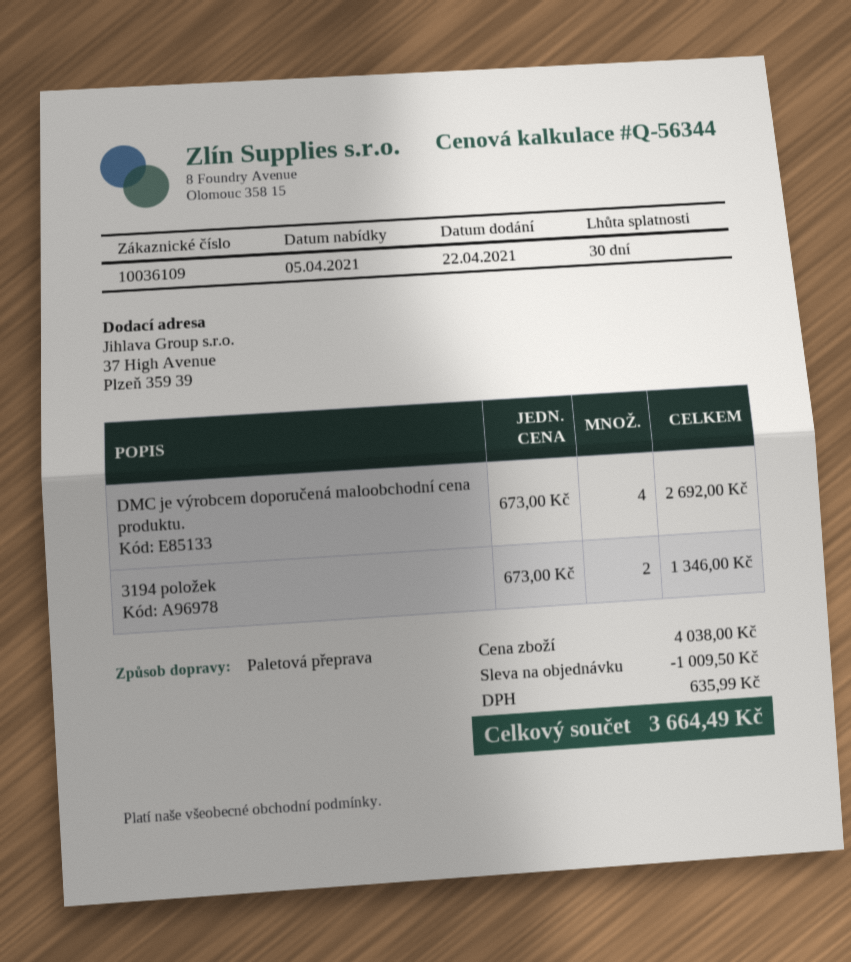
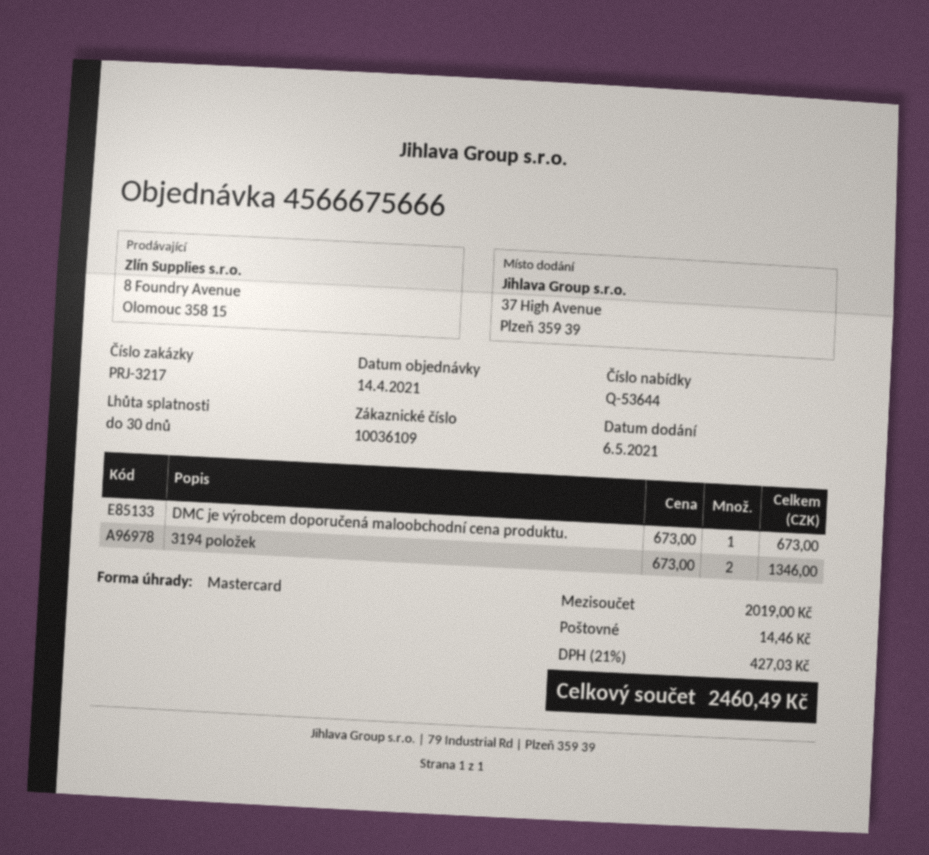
quote number: Q-56344 -> Q-53644
delivery date: 2021-04-22 -> 2021-05-06
DMC je výrobcem doporučená maloobchodní cena produktu.: 4 x 673.00 = 2692.00 -> 1 x 673.00 = 673.00
subtotal: 4038.00 -> 2019.00
discount: 1009.50 -> none
shipping: none -> 14.46
tax: 635.99 -> 427.03
total: 3664.49 -> 2460.49

